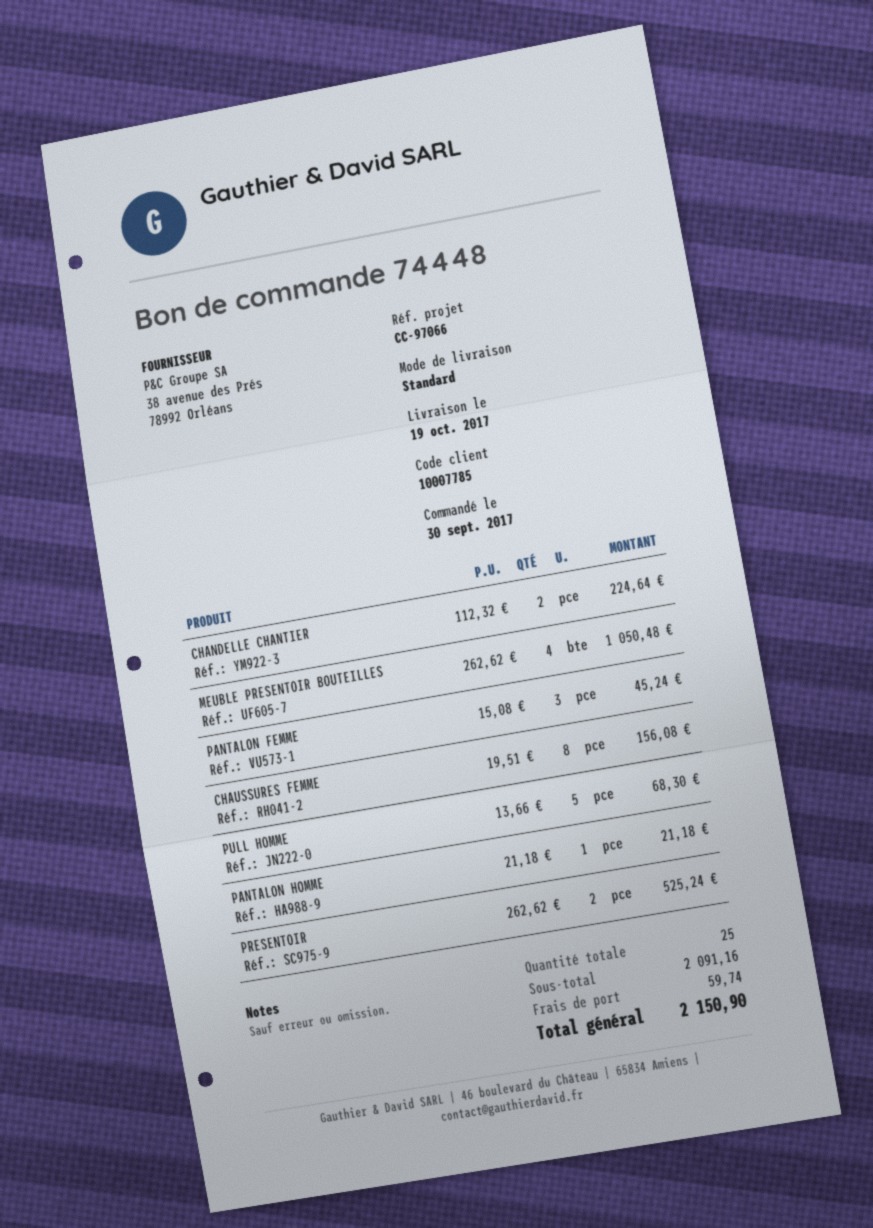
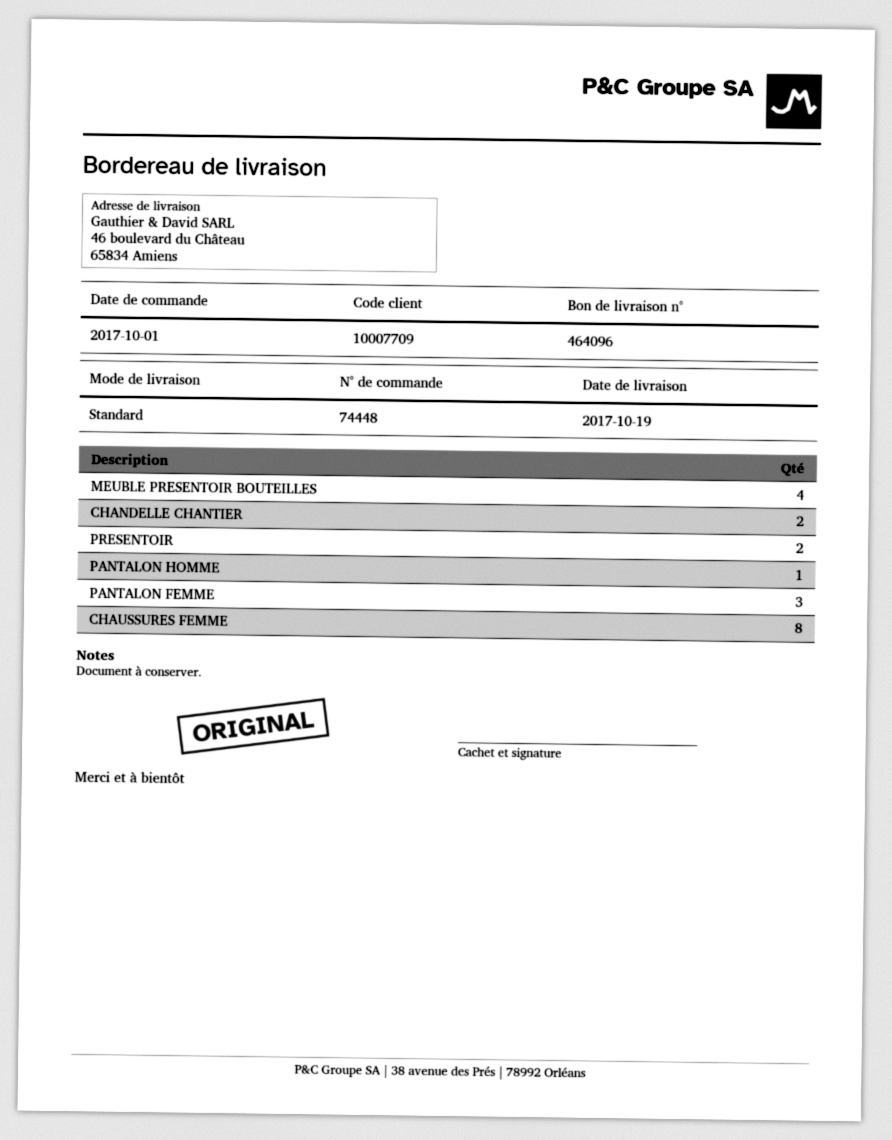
order date: 2017-09-30 -> 2017-10-01
customer number: 10007785 -> 10007709
PULL HOMME: 5 -> none

